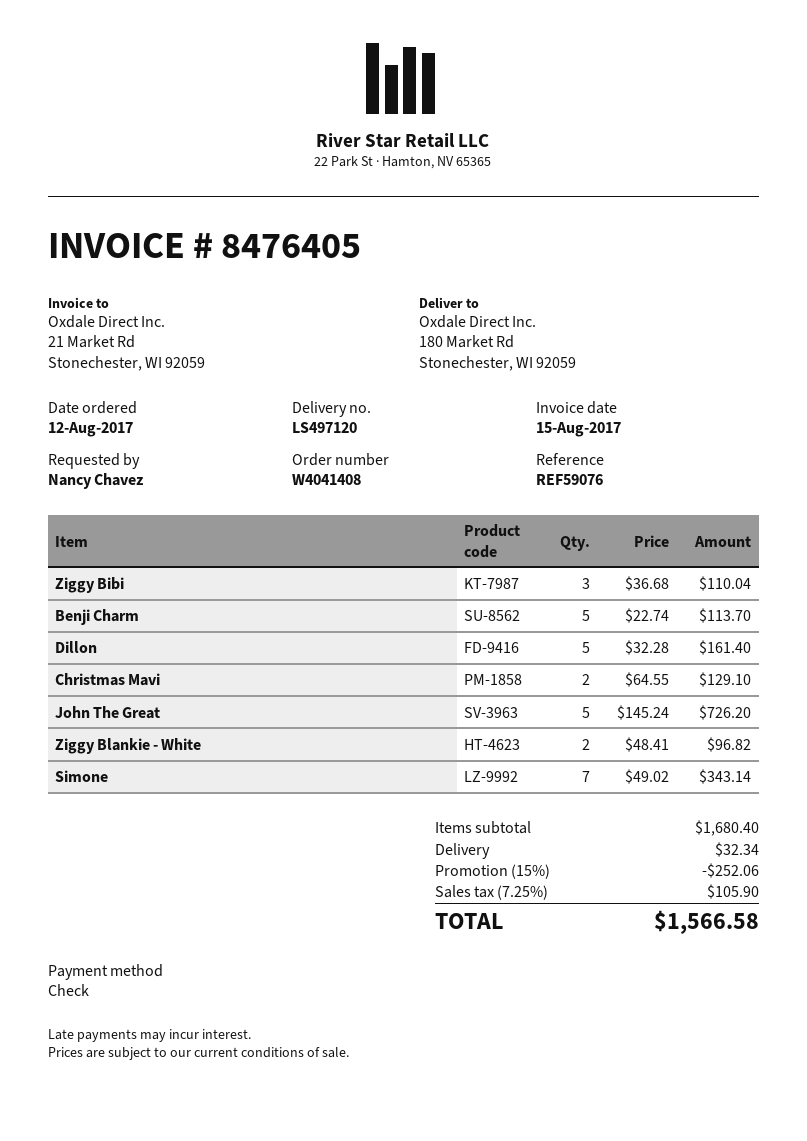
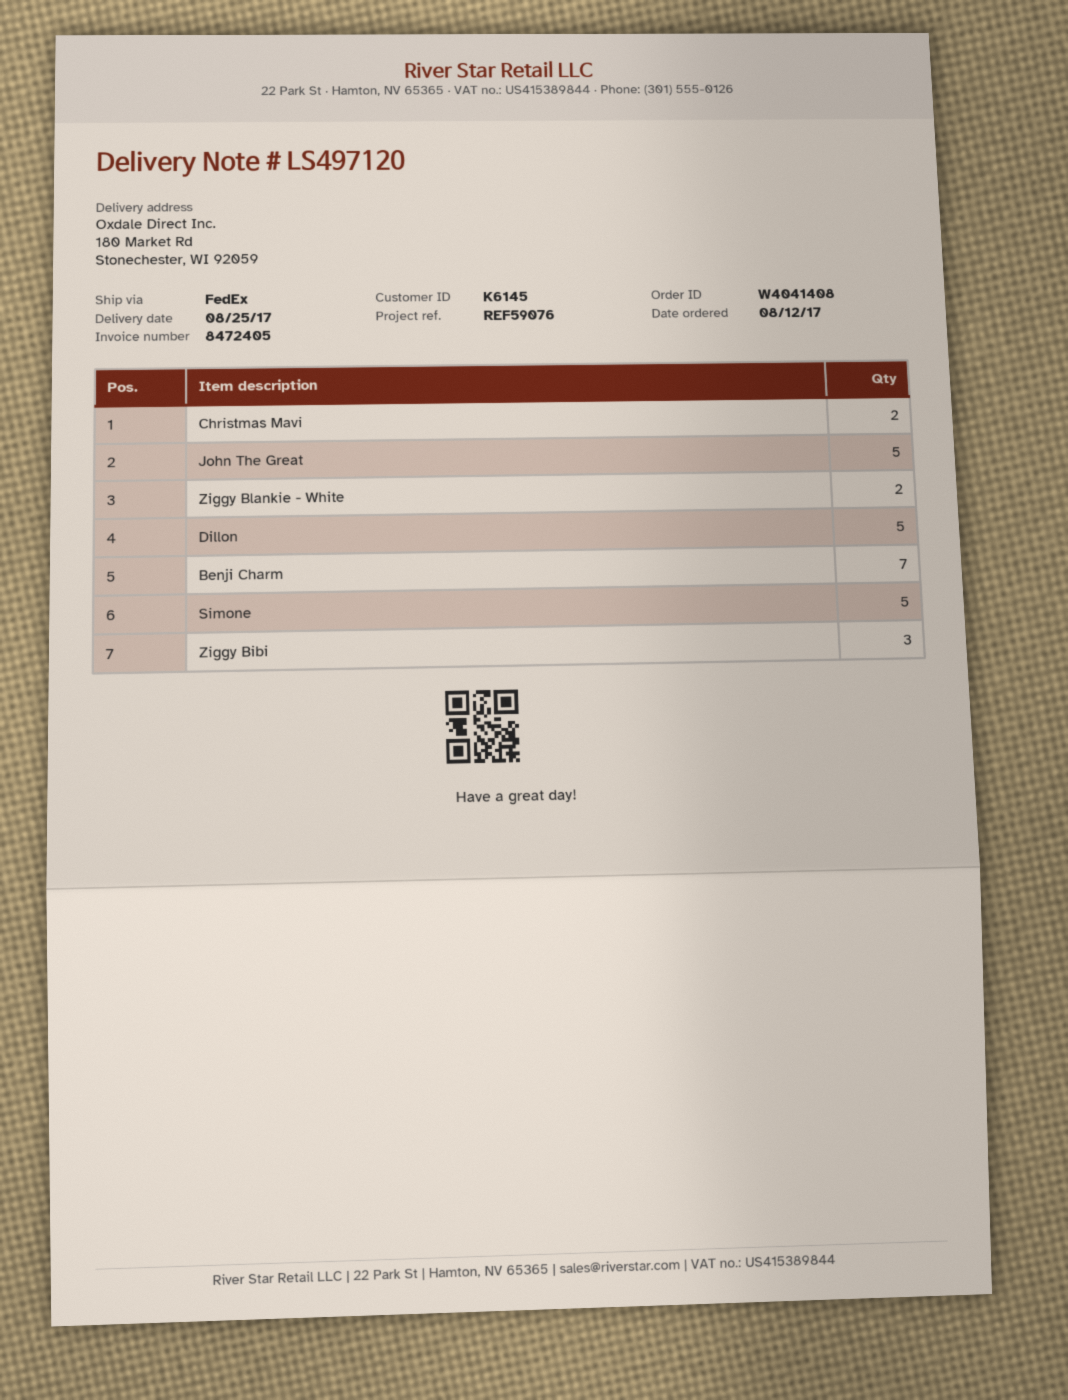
invoice number: 8476405 -> 8472405
Benji Charm: 5 -> 7
Simone: 7 -> 5

